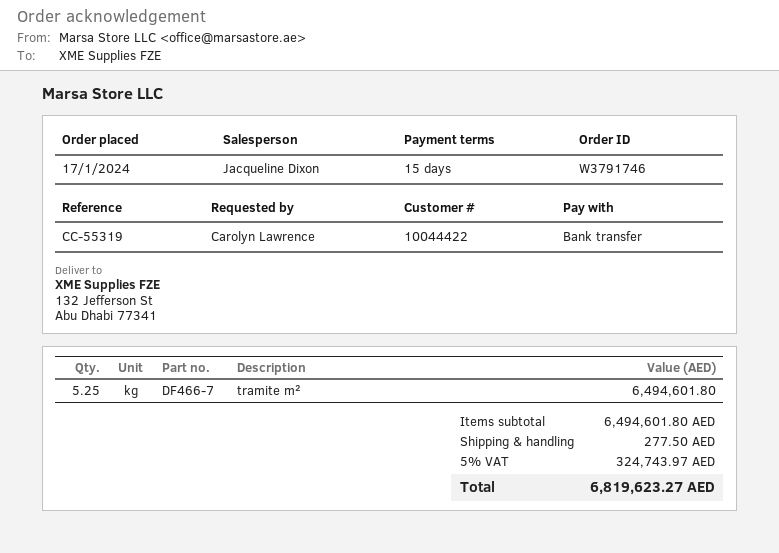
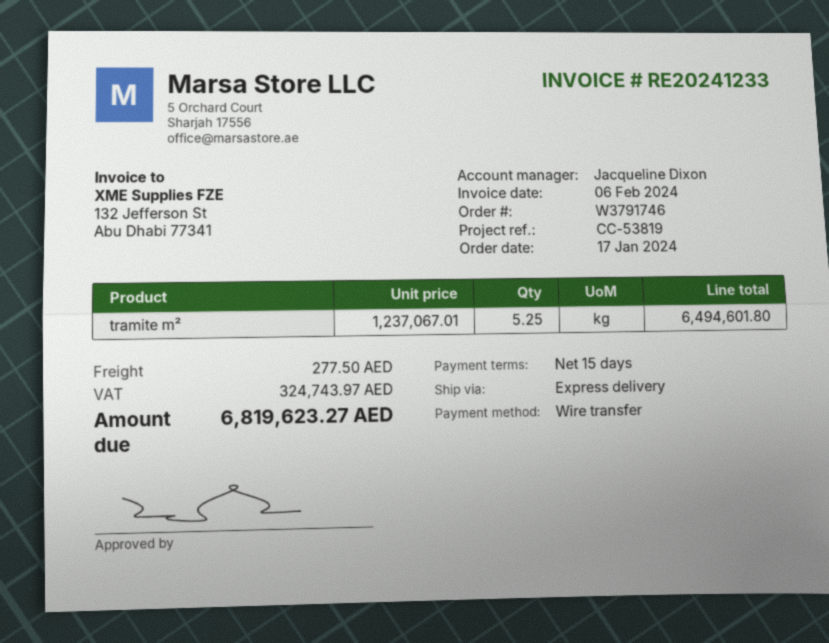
reference: CC-55319 -> CC-53819

